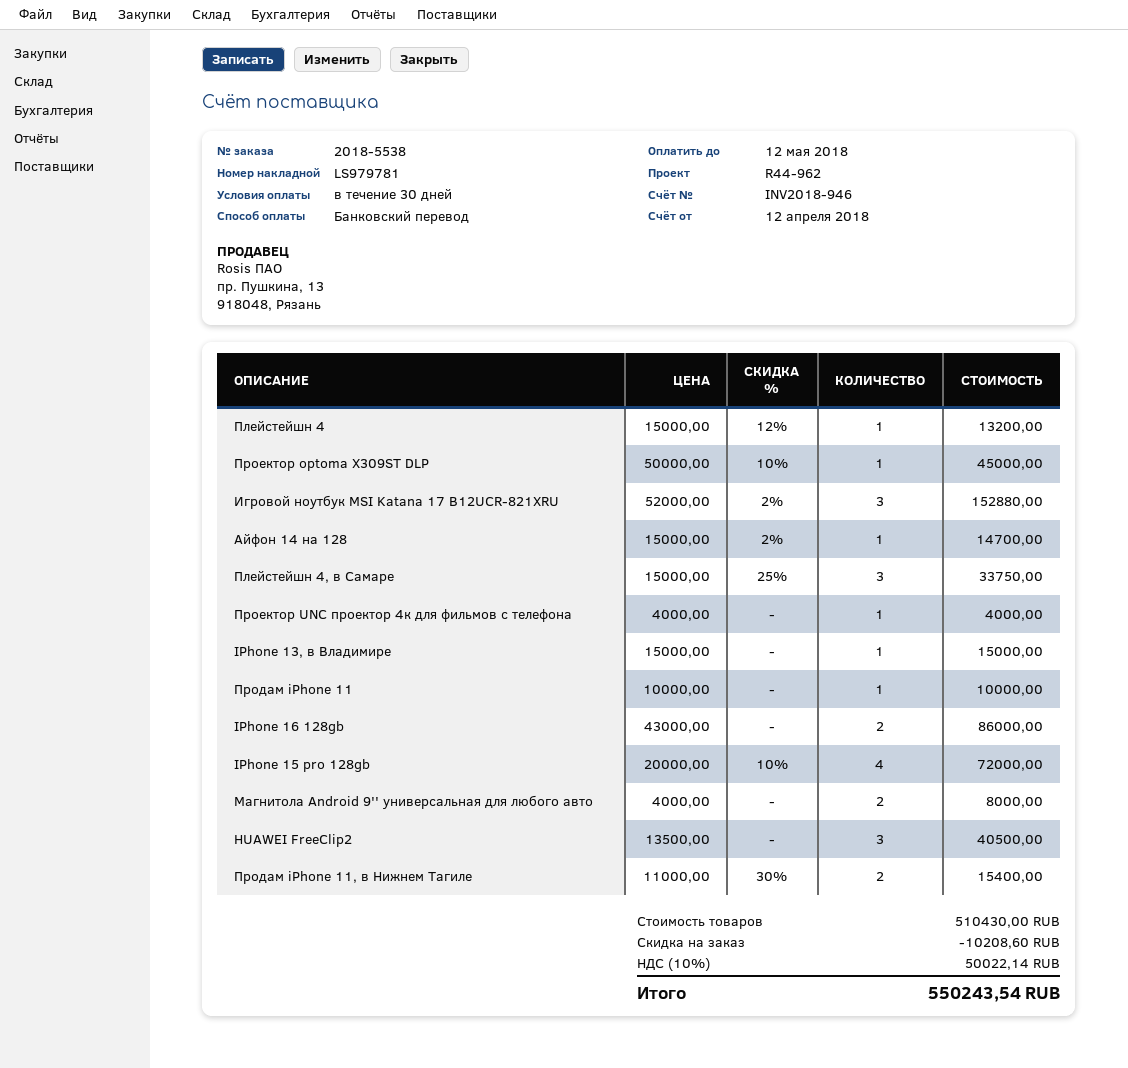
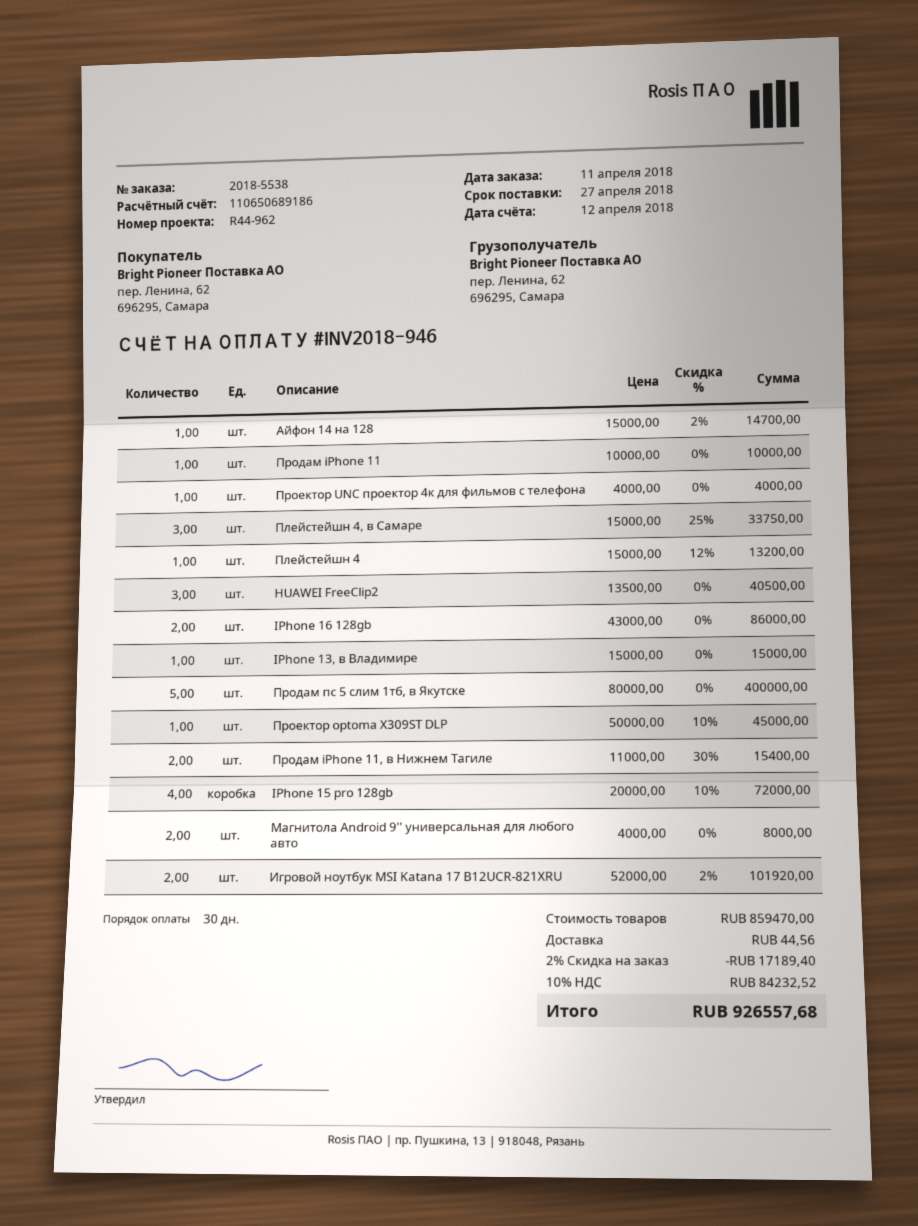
Игровой ноутбук MSI Katana 17 B12UCR-821XRU: 3 x 52000.00 - 2% = 152880.00 -> 2 x 52000.00 - 2% = 101920.00
Продам пс 5 слим 1тб, в Якутске: none -> 5 x 80000.00 = 400000.00
subtotal: 510430.00 -> 859470.00
discount: 10208.60 -> 17189.40
shipping: none -> 44.56
tax: 10% = 50022.14 -> 10% = 84232.52
total: 550243.54 -> 926557.68

